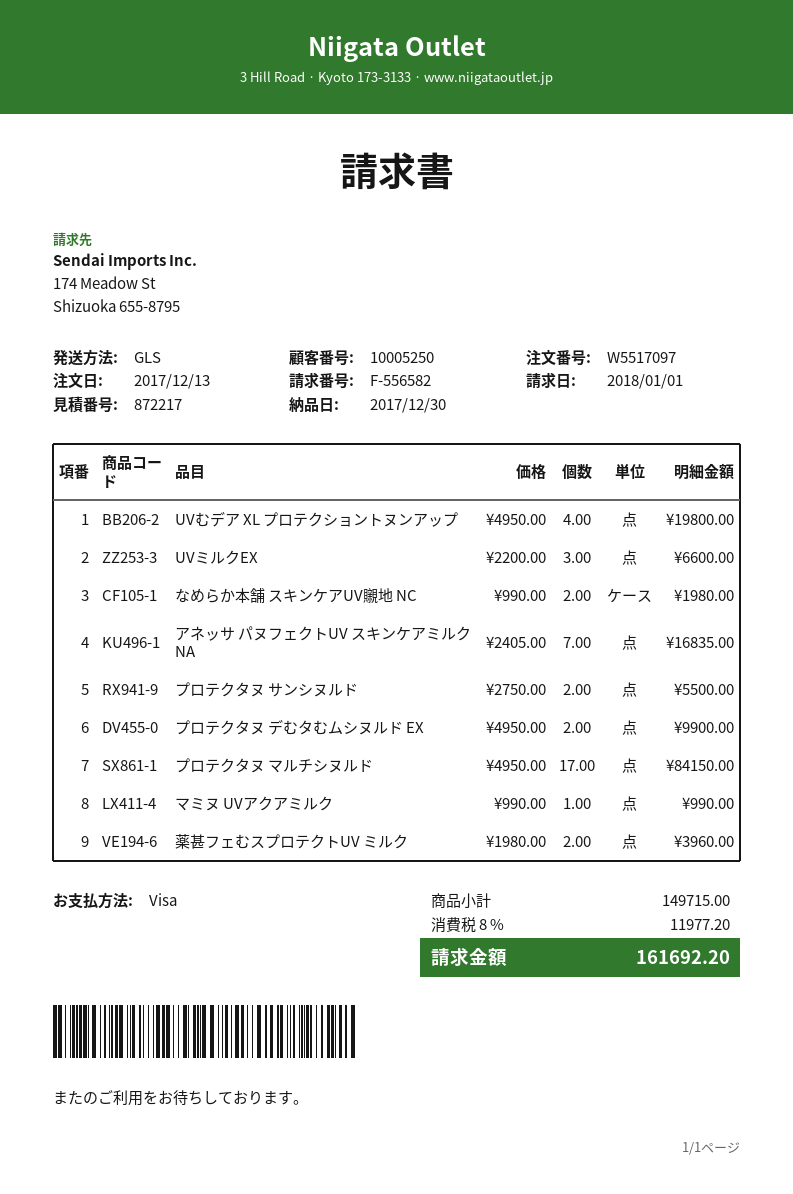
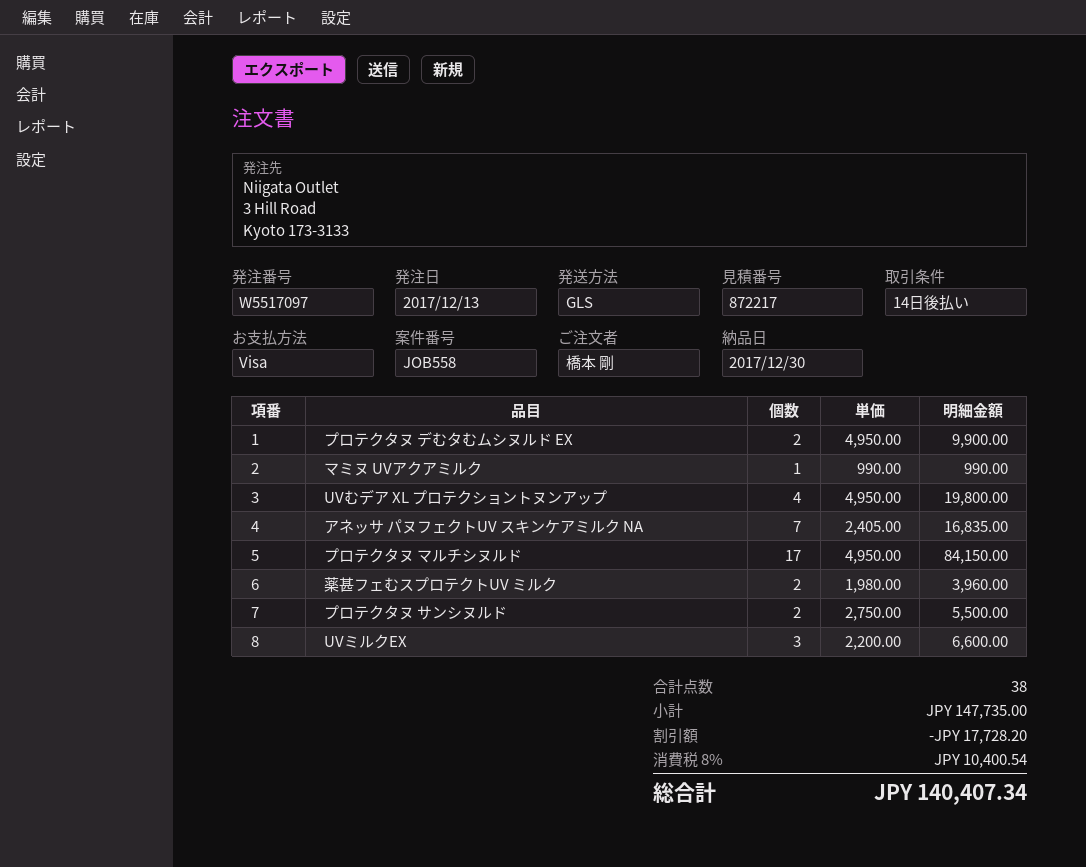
なめらか本舗 スキンケアUV䞋地 NC: 2 x 990.00 = 1980.00 -> none
subtotal: 149715.00 -> 147735.00
discount: none -> 17728.20
tax: 8% = 11977.20 -> 8% = 10400.54
total: 161692.20 -> 140407.34

